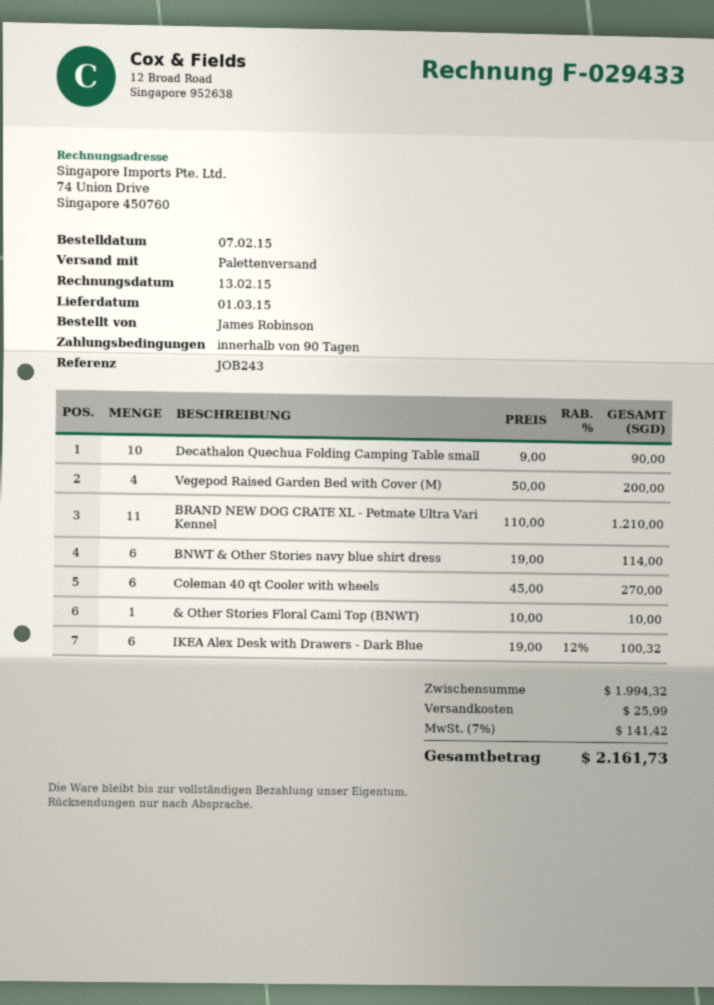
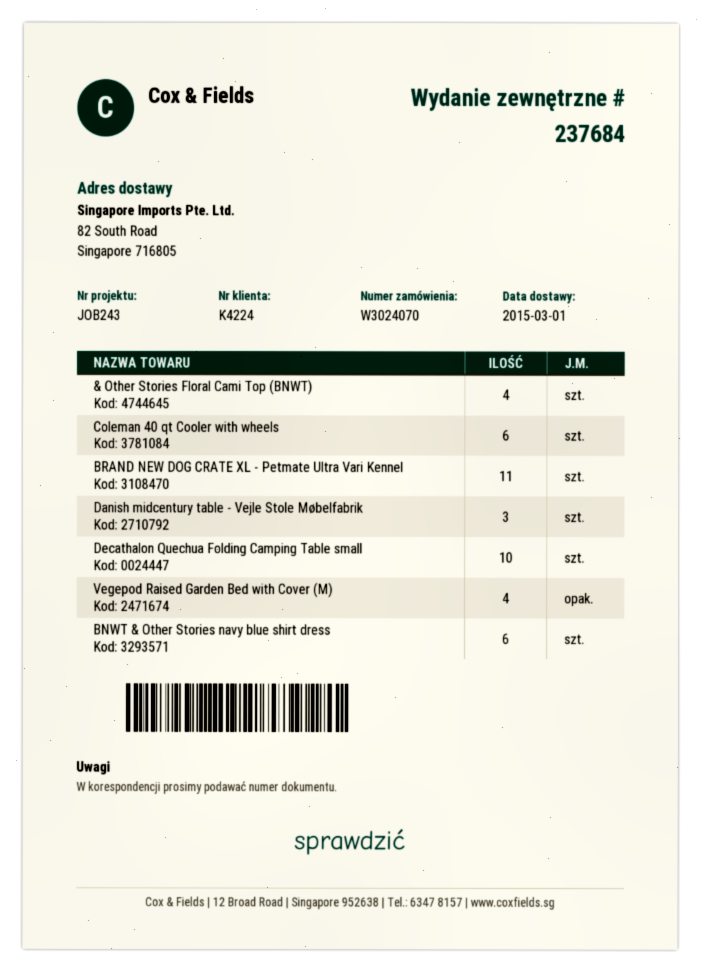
& Other Stories Floral Cami Top (BNWT): 1 -> 4
IKEA Alex Desk with Drawers - Dark Blue: 6 -> none
Danish midcentury table - Vejle Stole Møbelfabrik: none -> 3

